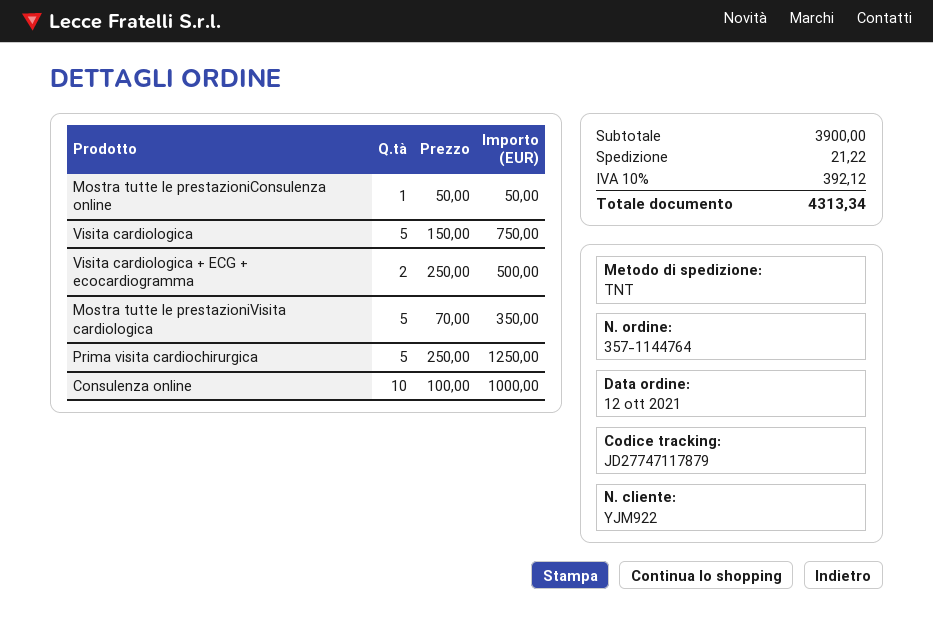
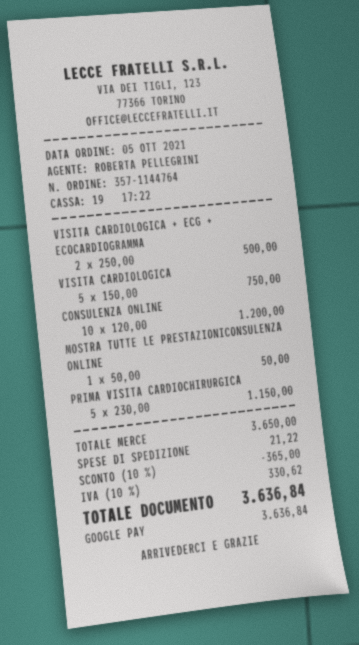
order date: 2021-10-12 -> 2021-10-05
Mostra tutte le prestazioniVisita cardiologica: 5 x 70.00 = 350.00 -> none
Prima visita cardiochirurgica: 5 x 250.00 = 1250.00 -> 5 x 230.00 = 1150.00
Consulenza online: 10 x 100.00 = 1000.00 -> 10 x 120.00 = 1200.00
subtotal: 3900.00 -> 3650.00
discount: none -> 10% = 365.00
tax: 10% = 392.12 -> 10% = 330.62
total: 4313.34 -> 3636.84

